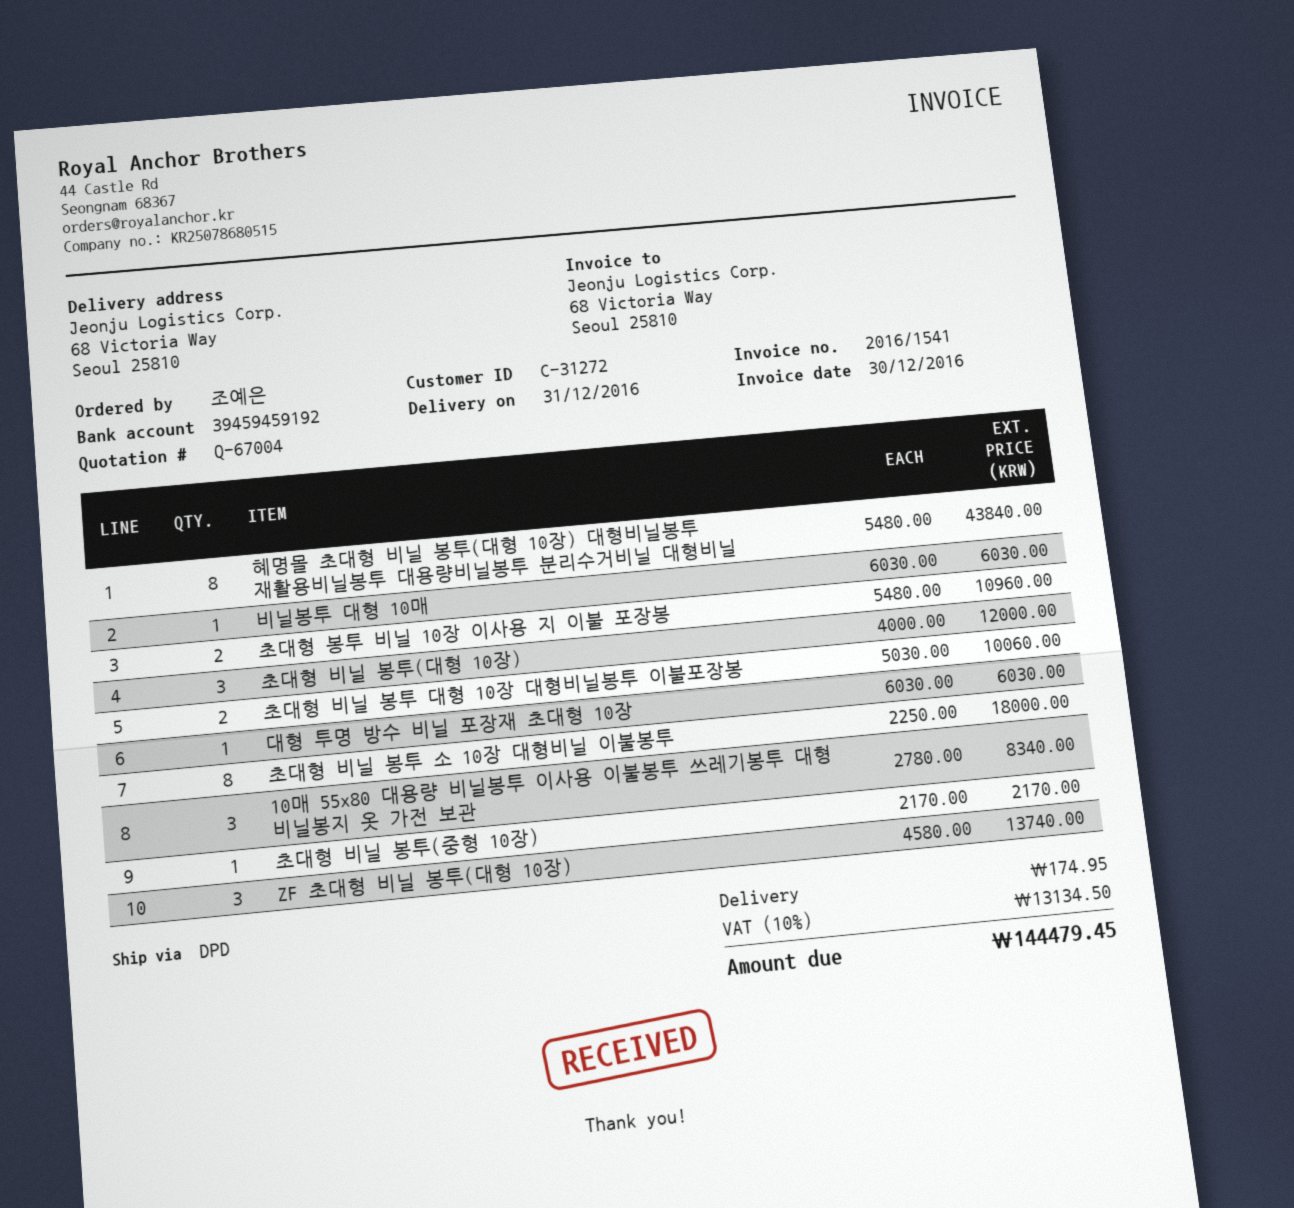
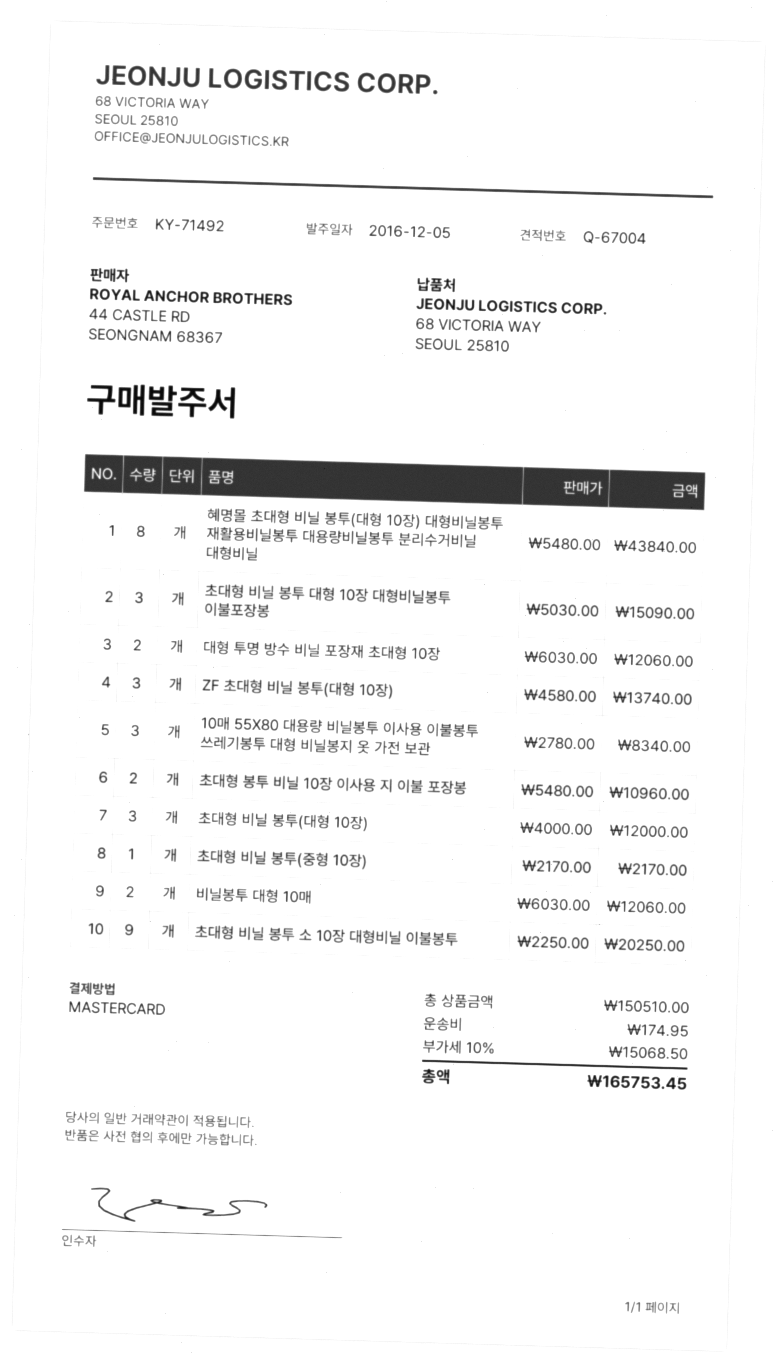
비닐봉투 대형 10매: 1 x 6030.00 = 6030.00 -> 2 x 6030.00 = 12060.00
초대형 비닐 봉투 대형 10장 대형비닐봉투 이불포장봉: 2 x 5030.00 = 10060.00 -> 3 x 5030.00 = 15090.00
대형 투명 방수 비닐 포장재 초대형 10장: 1 x 6030.00 = 6030.00 -> 2 x 6030.00 = 12060.00
초대형 비닐 봉투 소 10장 대형비닐 이불봉투: 8 x 2250.00 = 18000.00 -> 9 x 2250.00 = 20250.00
tax: 10% = 13134.50 -> 10% = 15068.50
total: 144479.45 -> 165753.45

